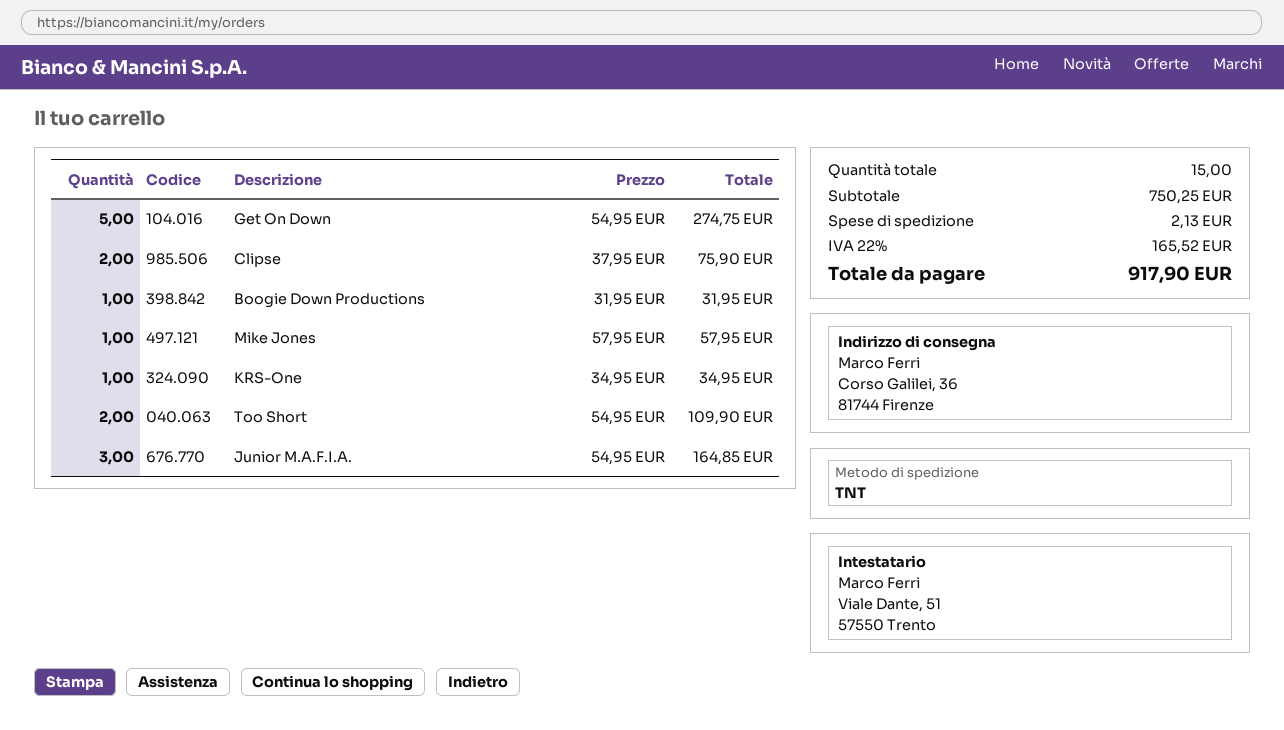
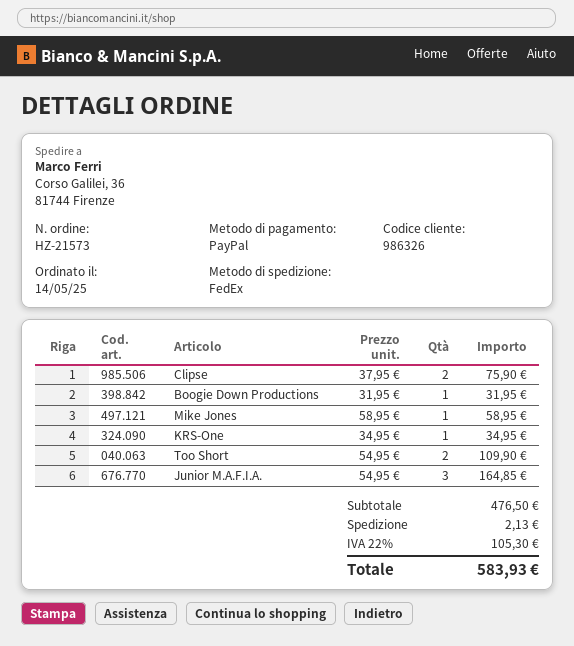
shipping method: TNT -> FedEx
Get On Down: 5 x 54.95 = 274.75 -> none
Mike Jones: 1 x 57.95 = 57.95 -> 1 x 58.95 = 58.95
subtotal: 750.25 -> 476.50
tax: 22% = 165.52 -> 22% = 105.30
total: 917.90 -> 583.93

